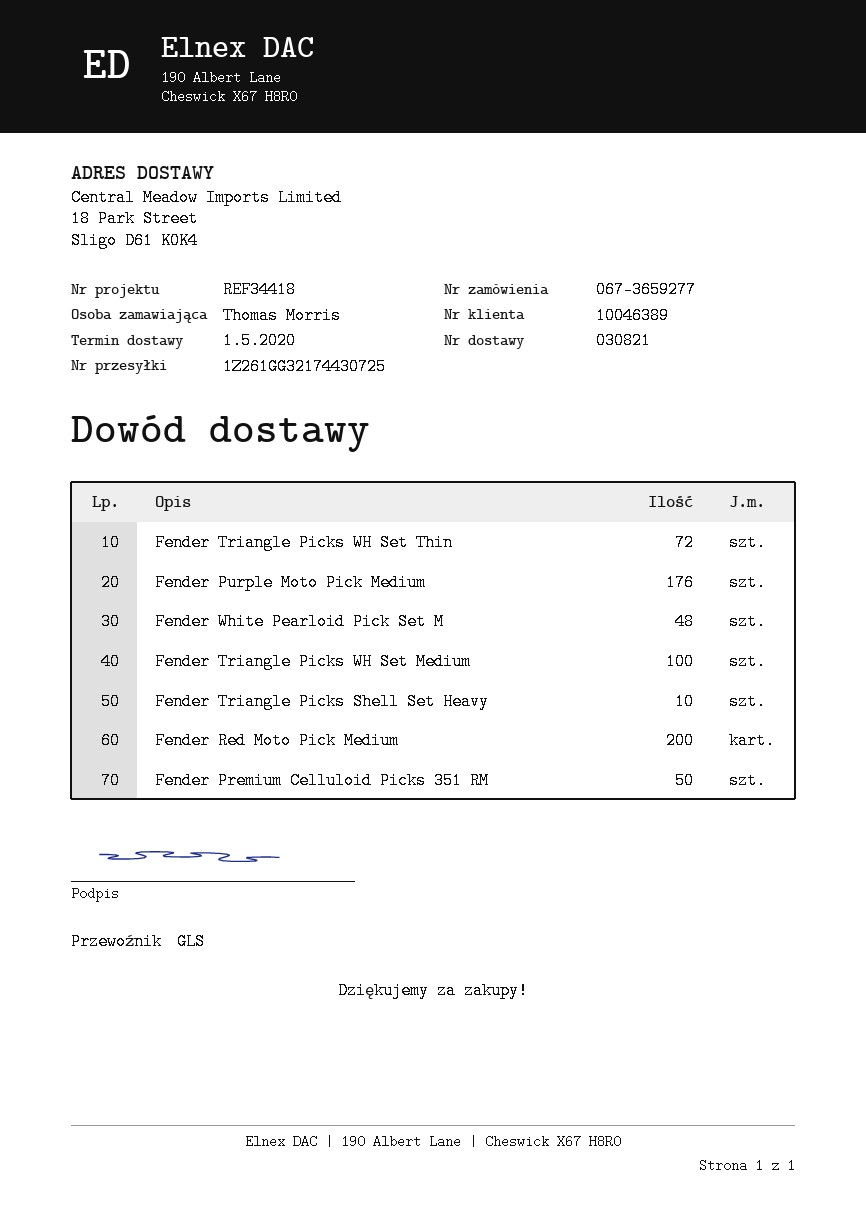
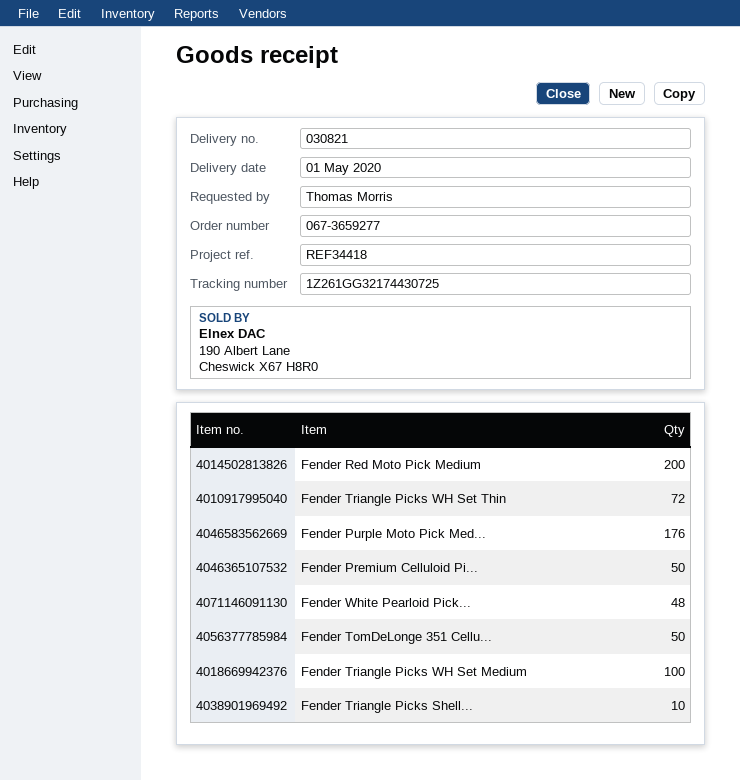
Fender TomDeLonge 351 Cellu...: none -> 50

